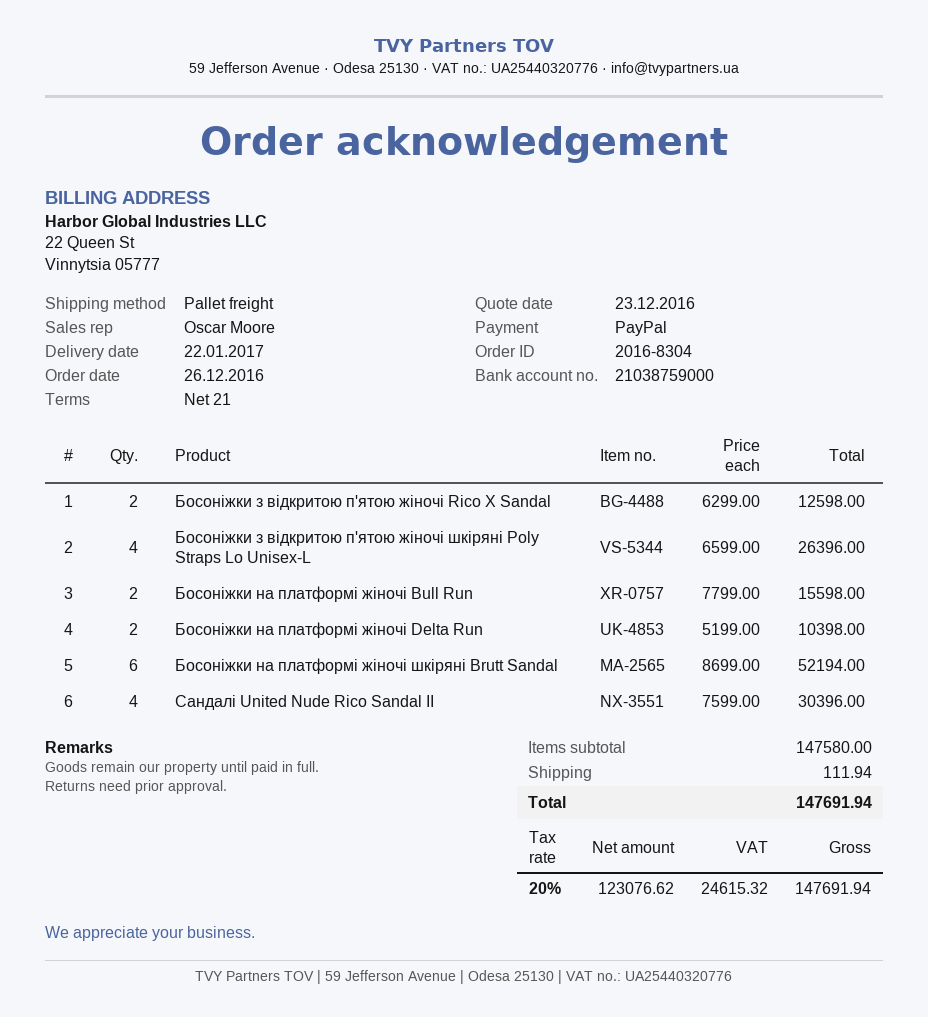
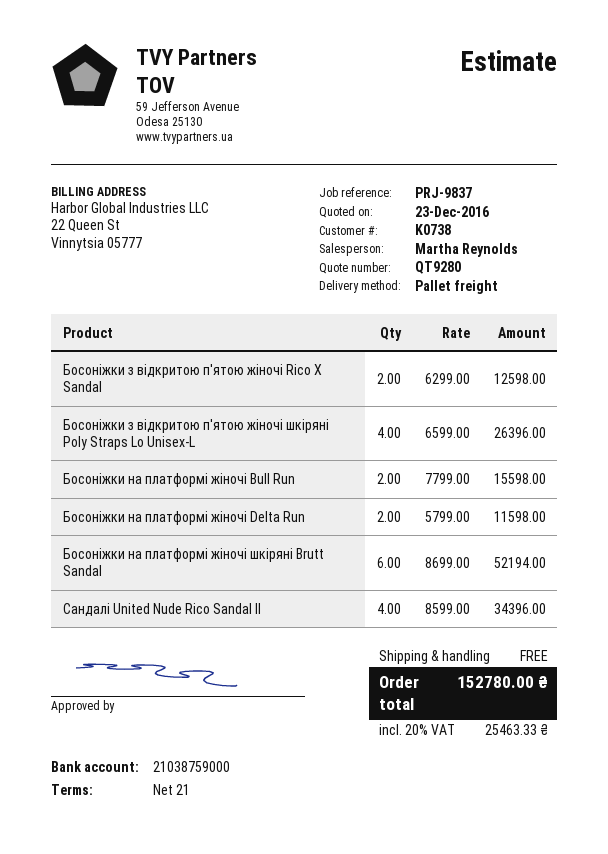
sales rep: Oscar Moore -> Martha Reynolds
Босоніжки на платформі жіночі Delta Run: 2 x 5199.00 = 10398.00 -> 2 x 5799.00 = 11598.00
Сандалі United Nude Rico Sandal II: 4 x 7599.00 = 30396.00 -> 4 x 8599.00 = 34396.00
shipping: 111.94 -> 0.00
tax: 20% = 24615.32 -> 20% = 25463.33
total: 147691.94 -> 152780.00

